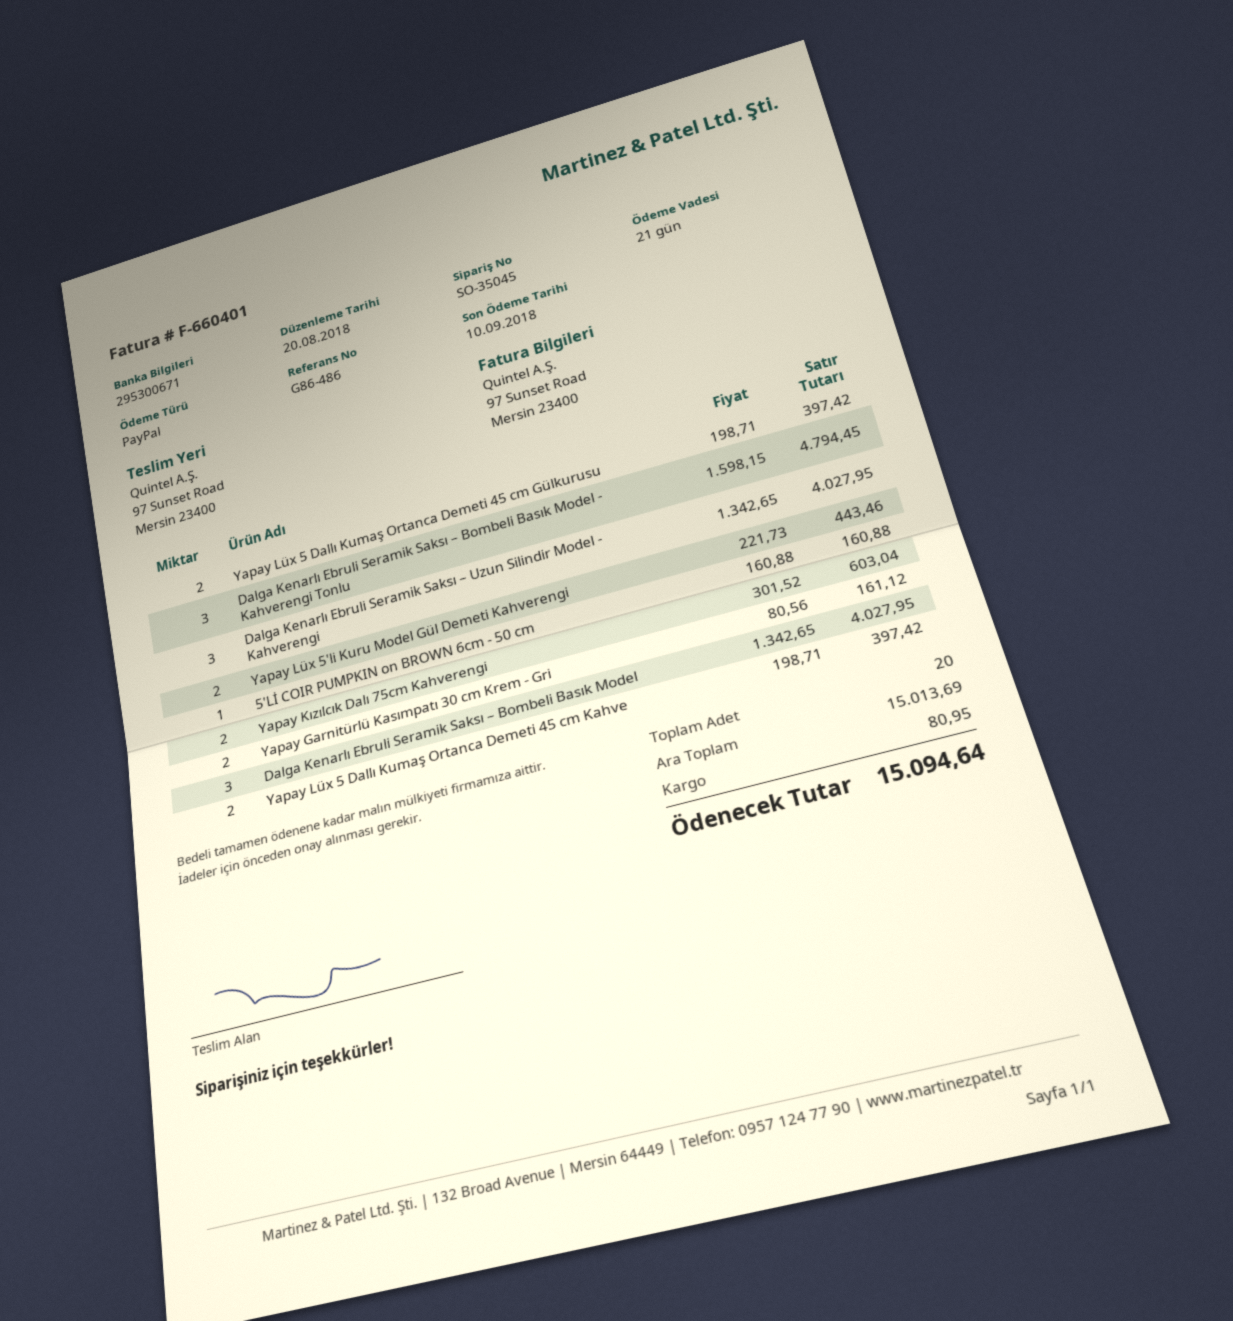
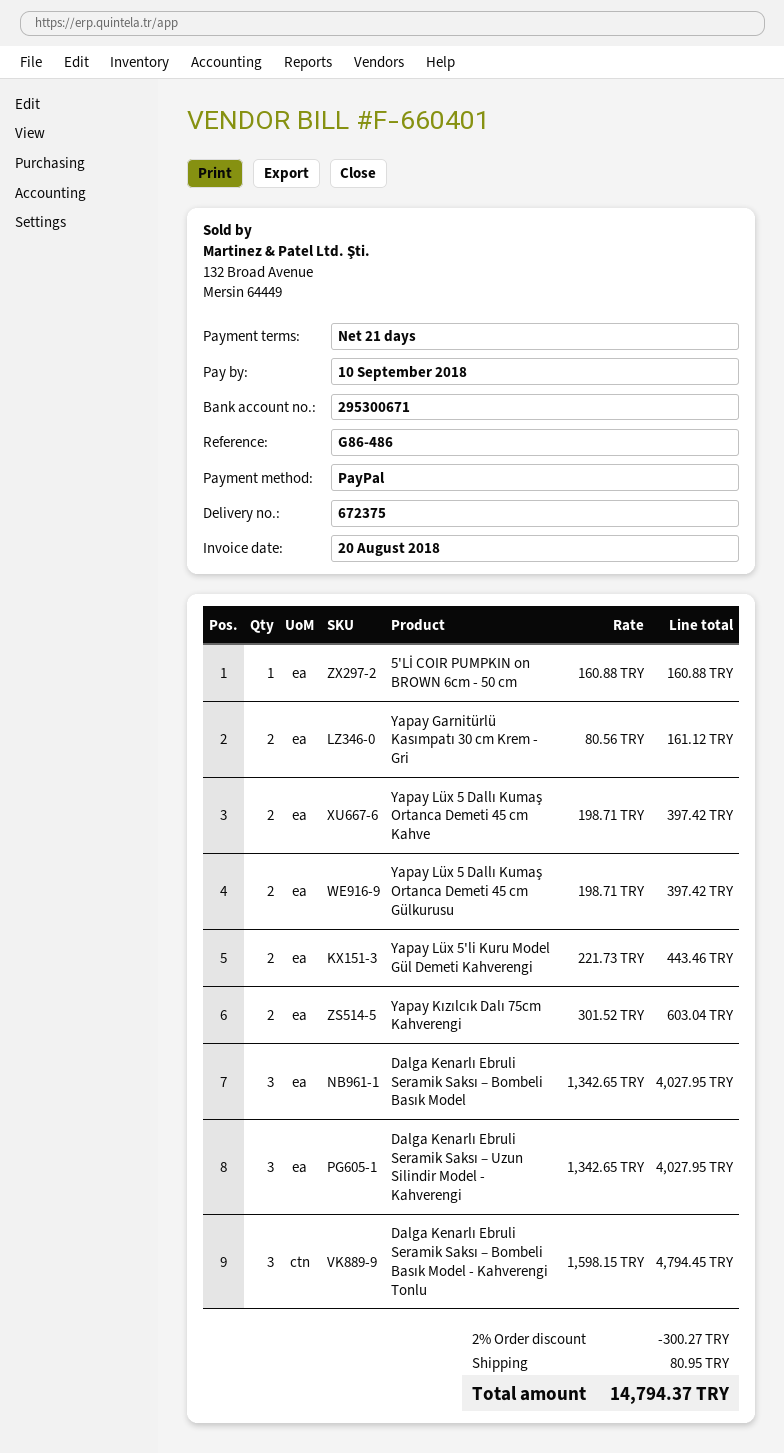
discount: none -> 2% = 300.27
total: 15094.64 -> 14794.37

